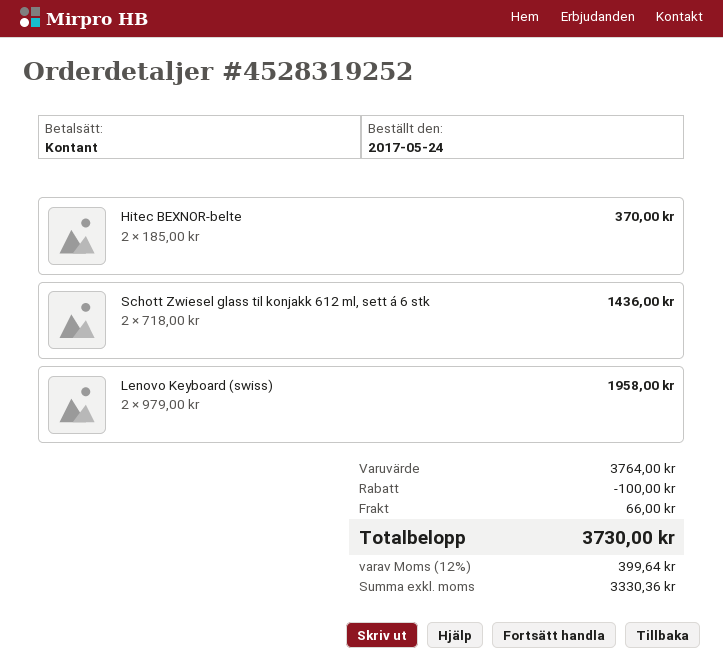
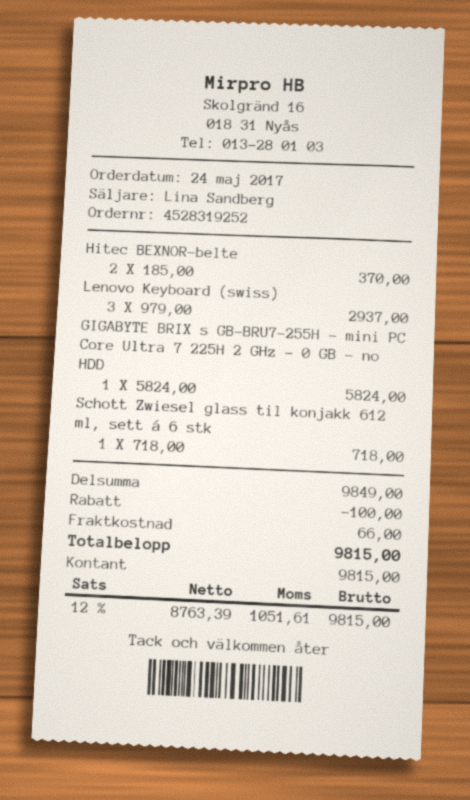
Schott Zwiesel glass til konjakk 612 ml, sett á 6 stk: 2 x 718.00 = 1436.00 -> 1 x 718.00 = 718.00
Lenovo Keyboard (swiss): 2 x 979.00 = 1958.00 -> 3 x 979.00 = 2937.00
GIGABYTE BRIX s GB-BRU7-255H - mini PC Core Ultra 7 225H 2 GHz - 0 GB - no HDD: none -> 1 x 5824.00 = 5824.00
subtotal: 3764.00 -> 9849.00
net: 3330.36 -> 8763.39
tax: 12% = 399.64 -> 12% = 1051.61
total: 3730.00 -> 9815.00

